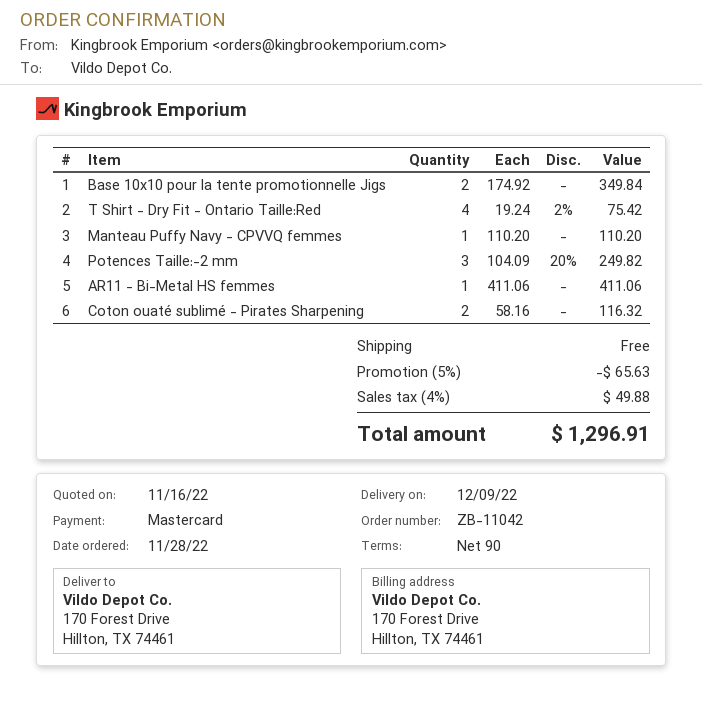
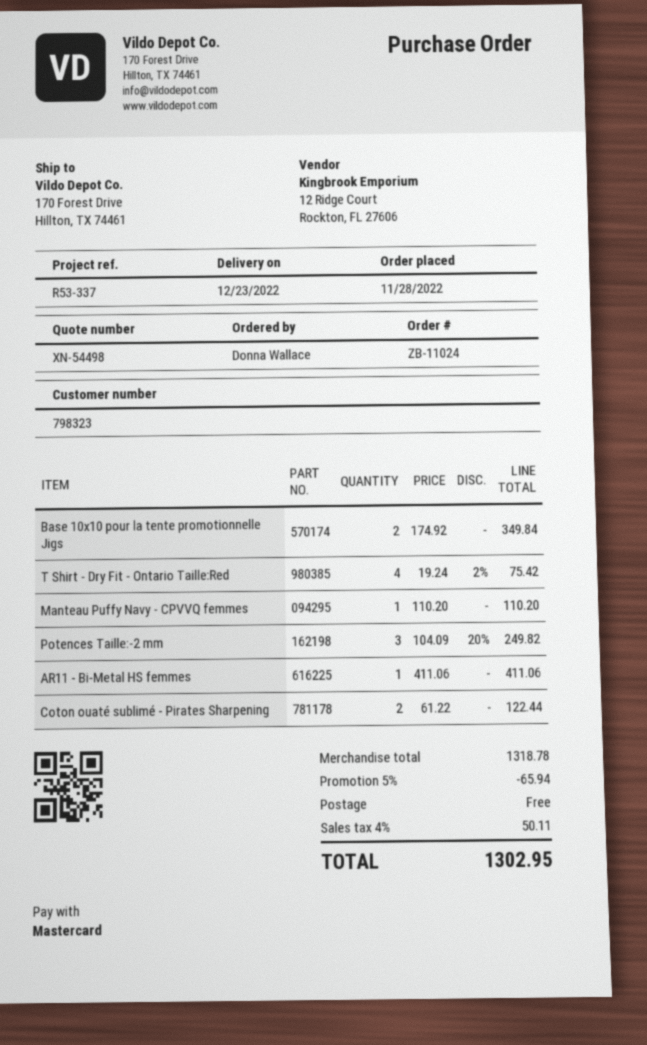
order number: ZB-11042 -> ZB-11024
delivery date: 2022-12-09 -> 2022-12-23
Coton ouaté sublimé - Pirates Sharpening: 2 x 58.16 = 116.32 -> 2 x 61.22 = 122.44
discount: 5% = 65.63 -> 5% = 65.94
tax: 4% = 49.88 -> 4% = 50.11
total: 1296.91 -> 1302.95

